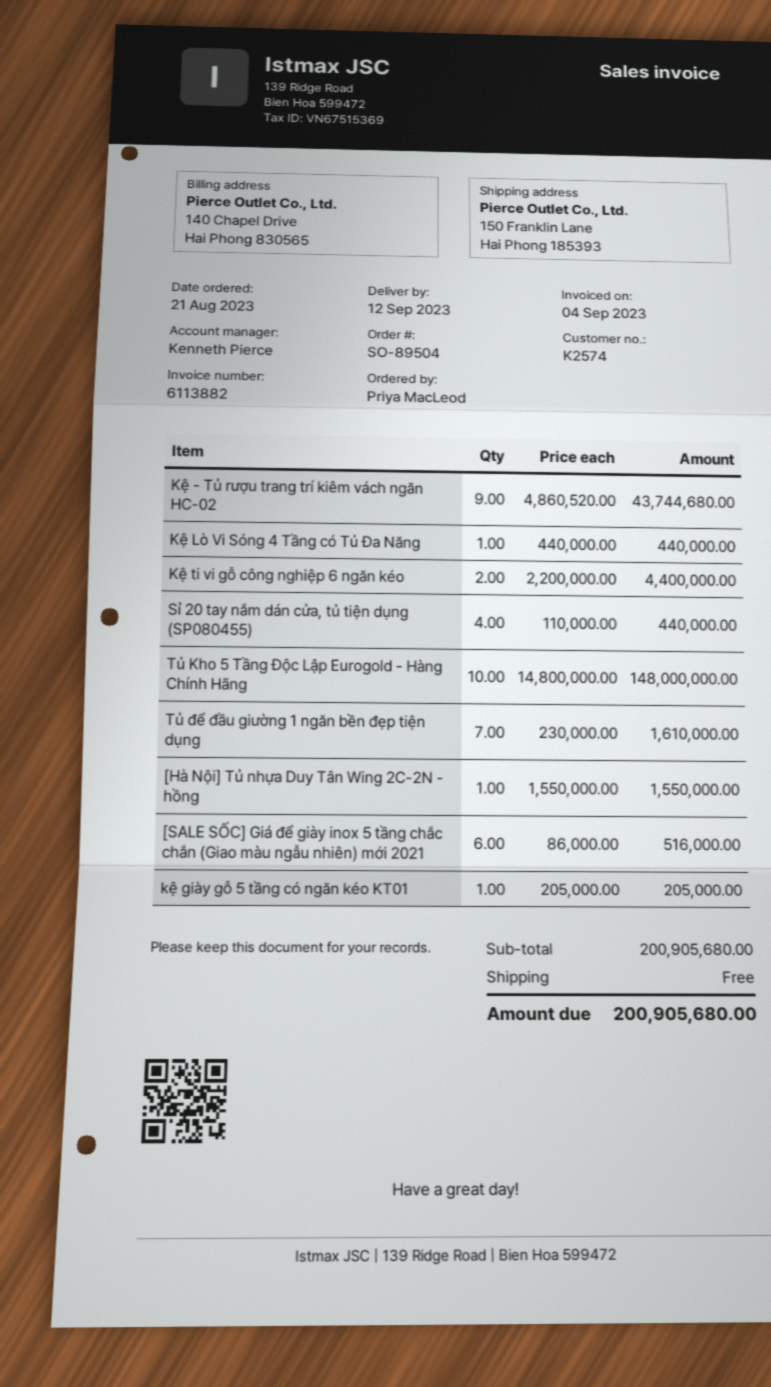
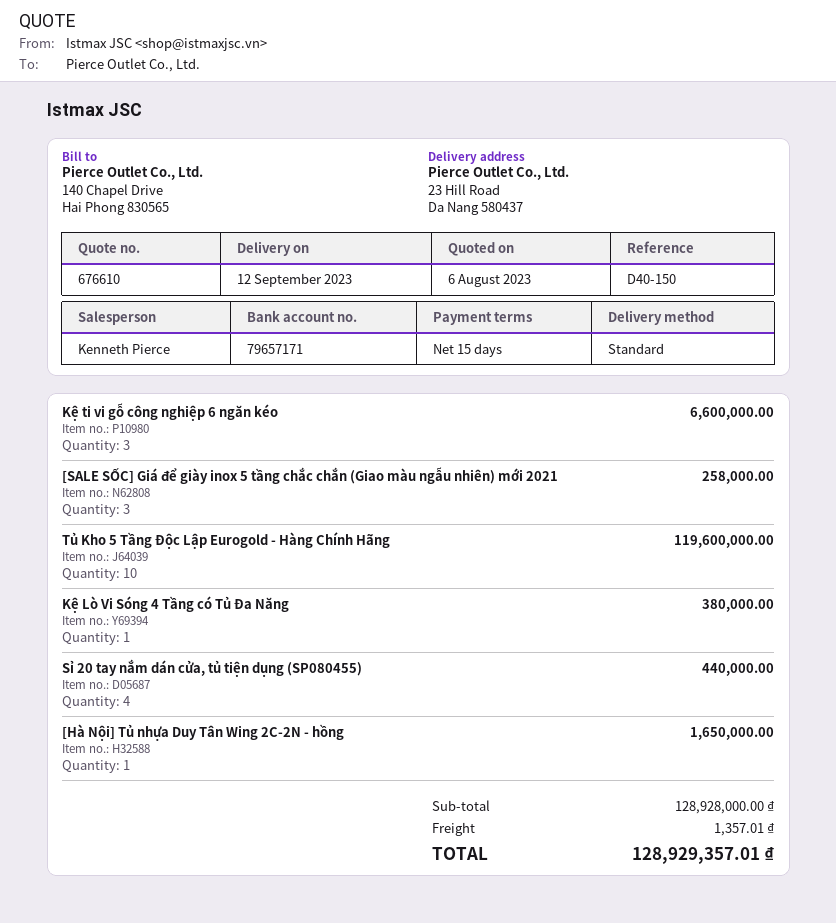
ship to: 150 Franklin Lane, Hai Phong 185393 -> 23 Hill Road, Da Nang 580437
Kệ - Tủ rượu trang trí kiêm vách ngăn HC-02: 9 for 43744680.00 -> none
Kệ Lò Vi Sóng 4 Tầng có Tủ Đa Năng: 1 for 440000.00 -> 1 for 380000.00
Kệ ti vi gỗ công nghiệp 6 ngăn kéo: 2 for 4400000.00 -> 3 for 6600000.00
Tủ Kho 5 Tầng Độc Lập Eurogold - Hàng Chính Hãng: 10 for 148000000.00 -> 10 for 119600000.00
Tủ để đầu giường 1 ngăn bền đẹp tiện dụng: 7 for 1610000.00 -> none
[Hà Nội] Tủ nhựa Duy Tân Wing 2C-2N - hồng: 1 for 1550000.00 -> 1 for 1650000.00
[SALE SỐC] Giá để giày inox 5 tầng chắc chắn (Giao màu ngẫu nhiên) mới 2021: 6 for 516000.00 -> 3 for 258000.00
kệ giày gỗ 5 tầng có ngăn kéo KT01: 1 for 205000.00 -> none
subtotal: 200905680.00 -> 128928000.00
shipping: 0.00 -> 1357.01
total: 200905680.00 -> 128929357.01

